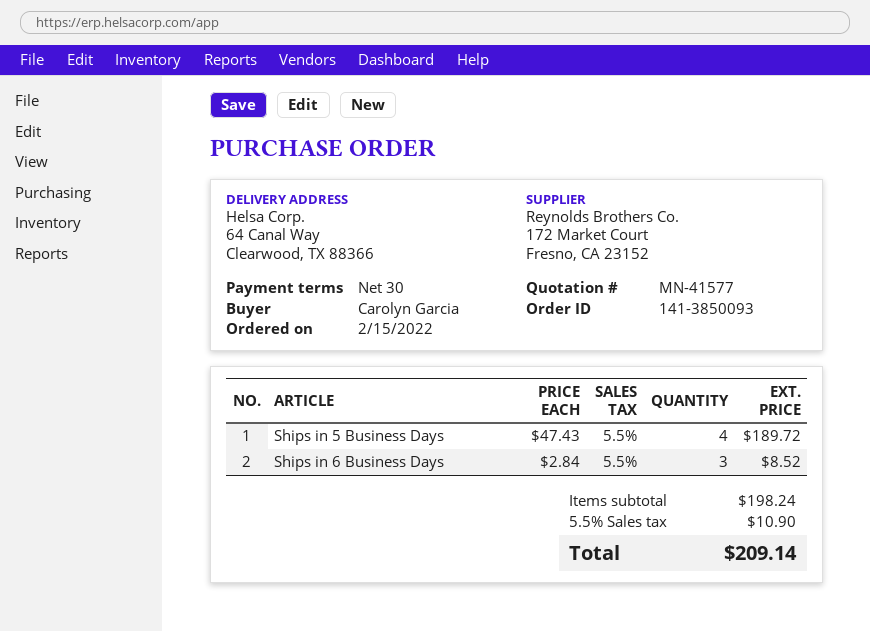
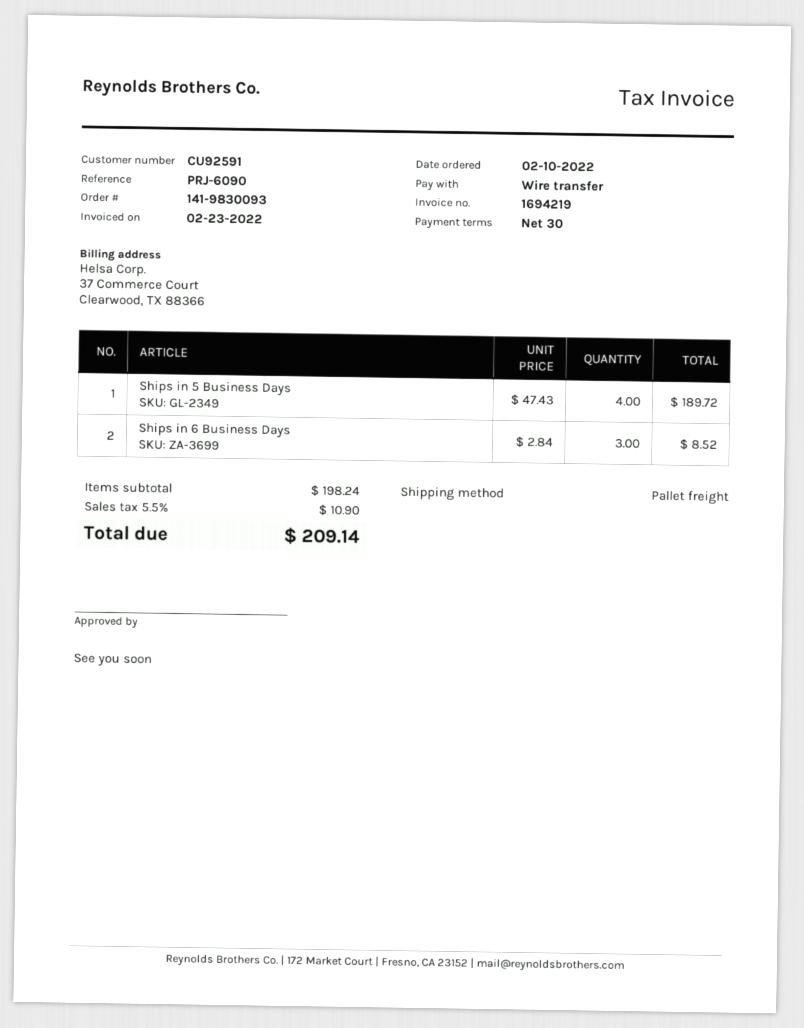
order number: 141-3850093 -> 141-9830093
order date: 2022-02-15 -> 2022-02-10

